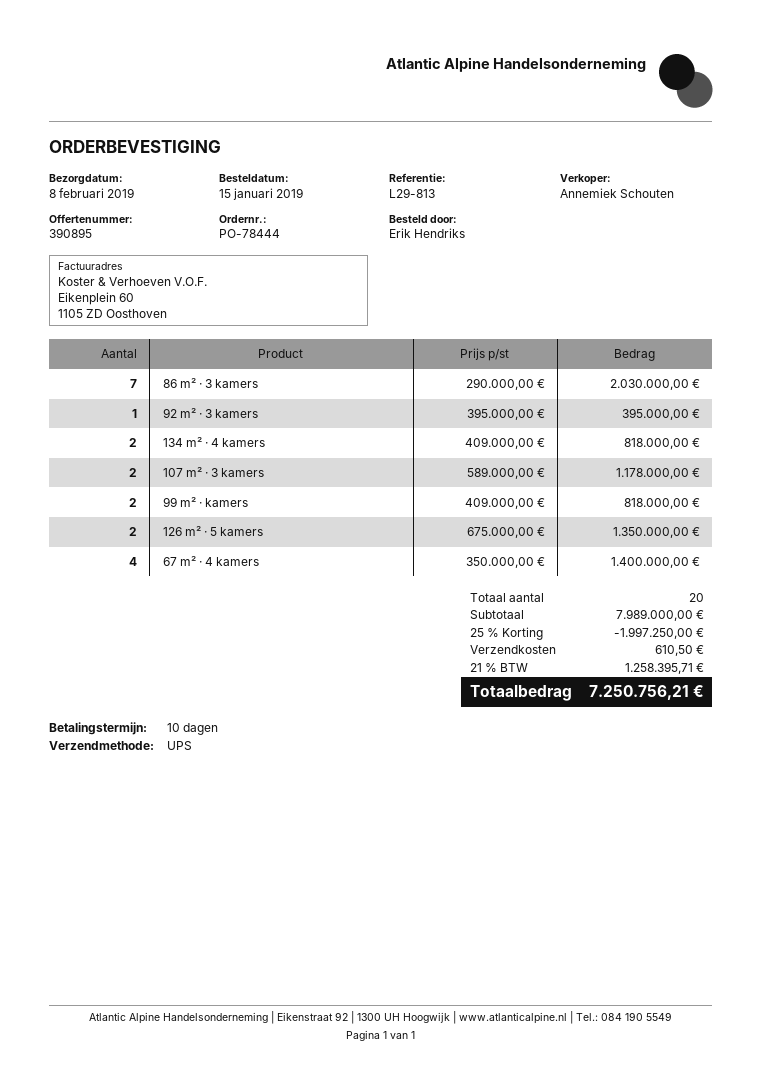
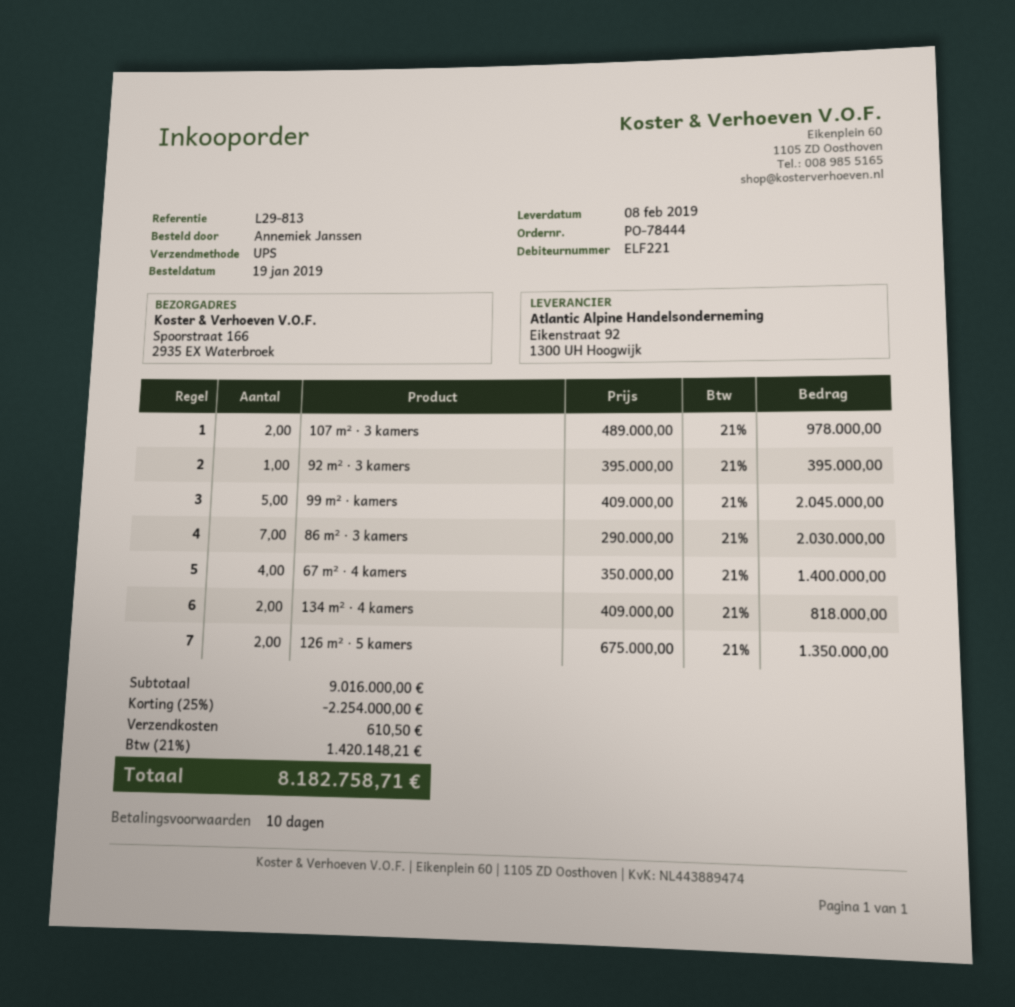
order date: 2019-01-15 -> 2019-01-19
ordered by: Erik Hendriks -> Annemiek Janssen
107 m² · 3 kamers: 2 x 589000.00 = 1178000.00 -> 2 x 489000.00 = 978000.00
99 m² · kamers: 2 x 409000.00 = 818000.00 -> 5 x 409000.00 = 2045000.00
subtotal: 7989000.00 -> 9016000.00
discount: 25% = 1997250.00 -> 25% = 2254000.00
tax: 21% = 1258395.71 -> 21% = 1420148.21
total: 7250756.21 -> 8182758.71

